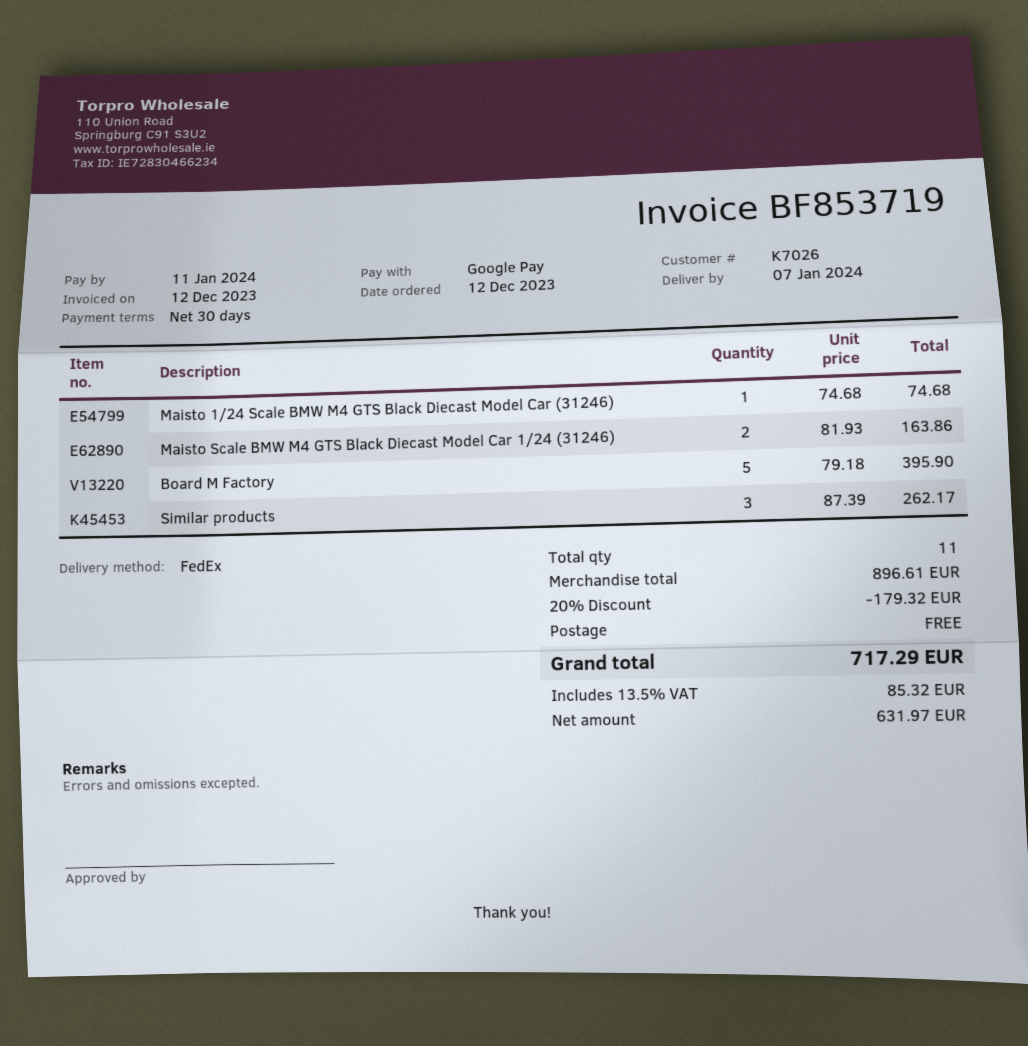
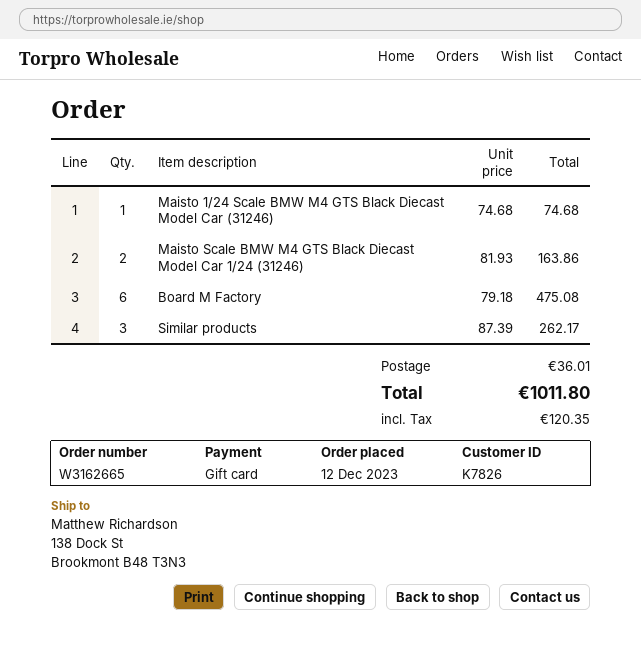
customer number: K7026 -> K7826
payment method: Google Pay -> gift card
Board M Factory: 5 x 79.18 = 395.90 -> 6 x 79.18 = 475.08
discount: 20% = 179.32 -> none
shipping: 0.00 -> 36.01
tax: 85.32 -> 120.35
total: 717.29 -> 1011.80

